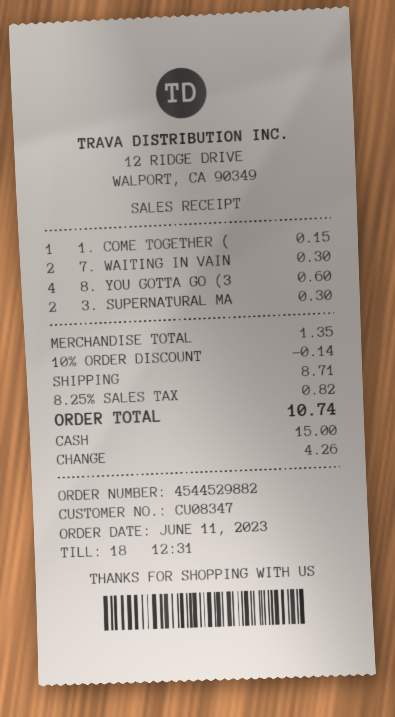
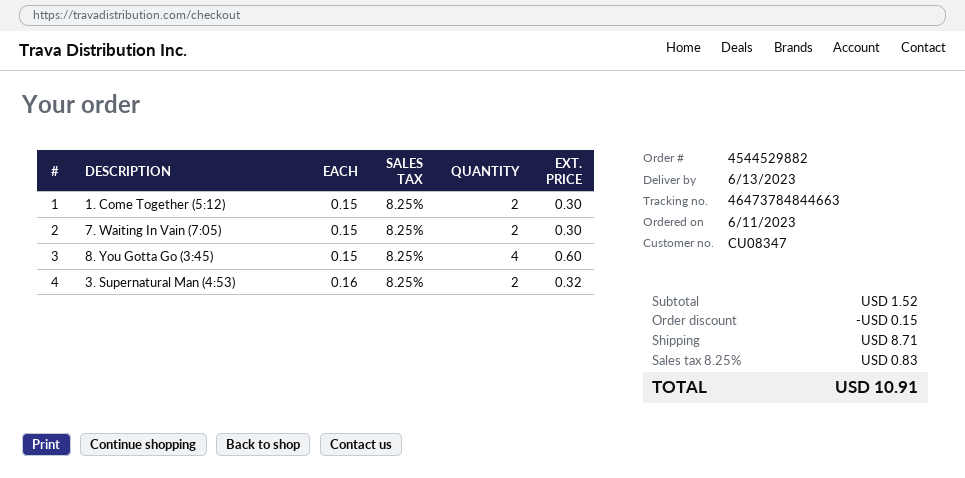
1. COME TOGETHER (: 1 for 0.15 -> 2 for 0.30
3. SUPERNATURAL MA: 2 for 0.30 -> 2 for 0.32
subtotal: 1.35 -> 1.52
discount: 0.14 -> 0.15
tax: 8.25% = 0.82 -> 8.25% = 0.83
total: 10.74 -> 10.91

